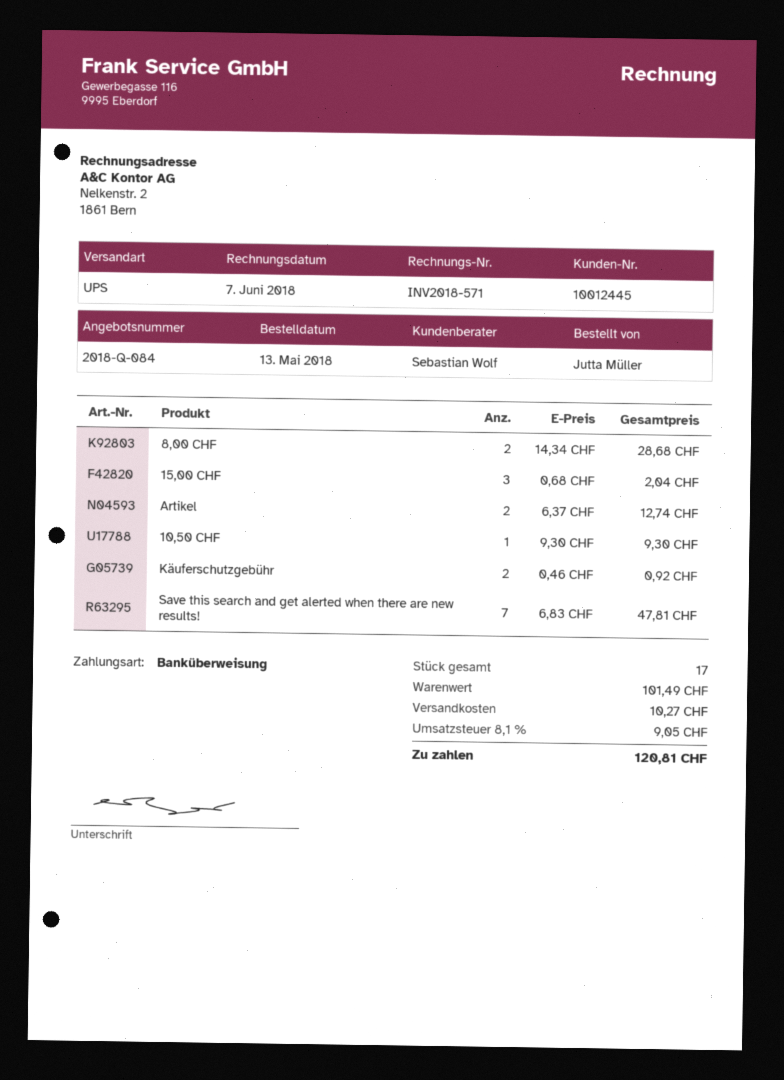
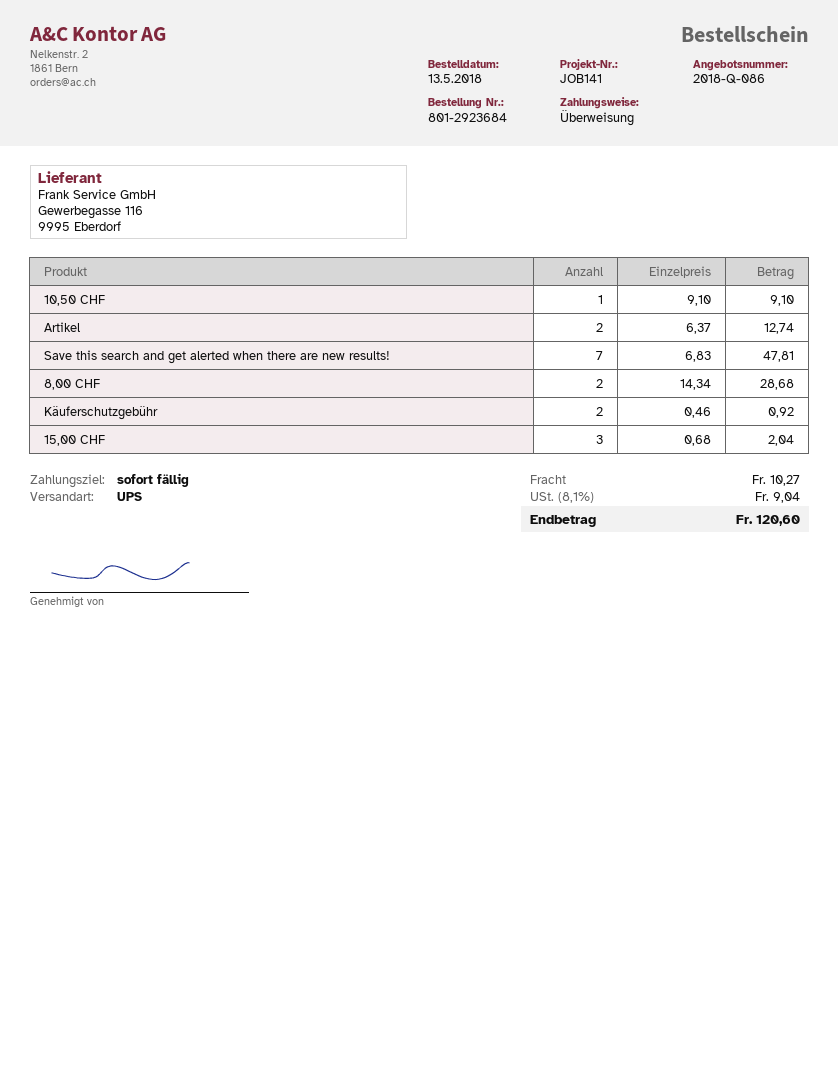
quote number: 2018-Q-084 -> 2018-Q-086
10,50 CHF: 1 x 9.30 = 9.30 -> 1 x 9.10 = 9.10
tax: 8.1% = 9.05 -> 8.1% = 9.04
total: 120.81 -> 120.60

